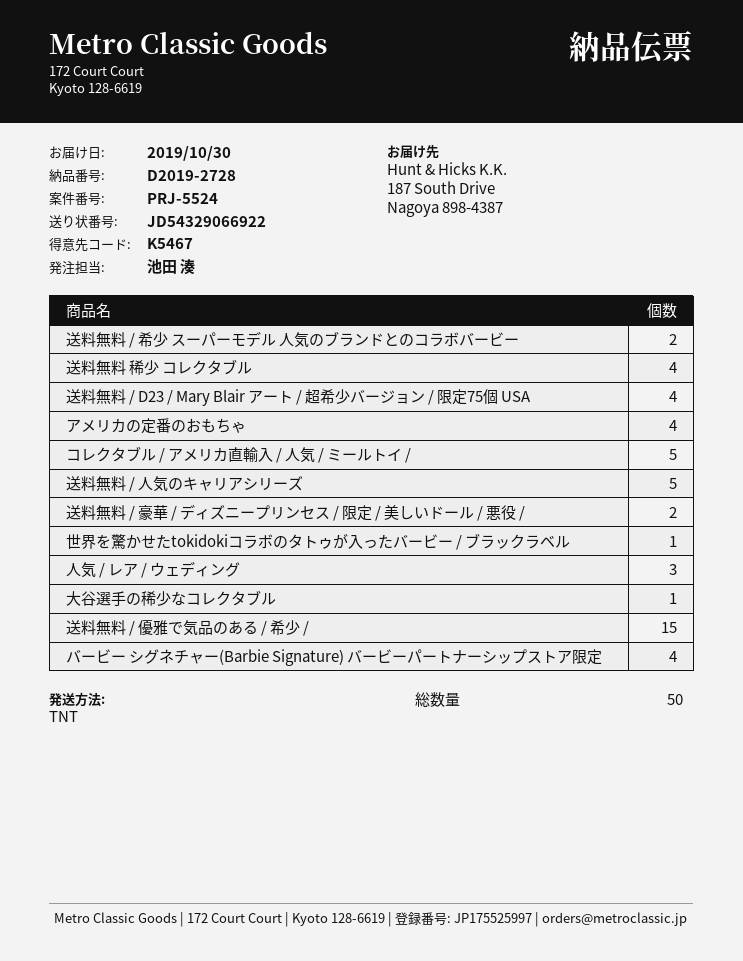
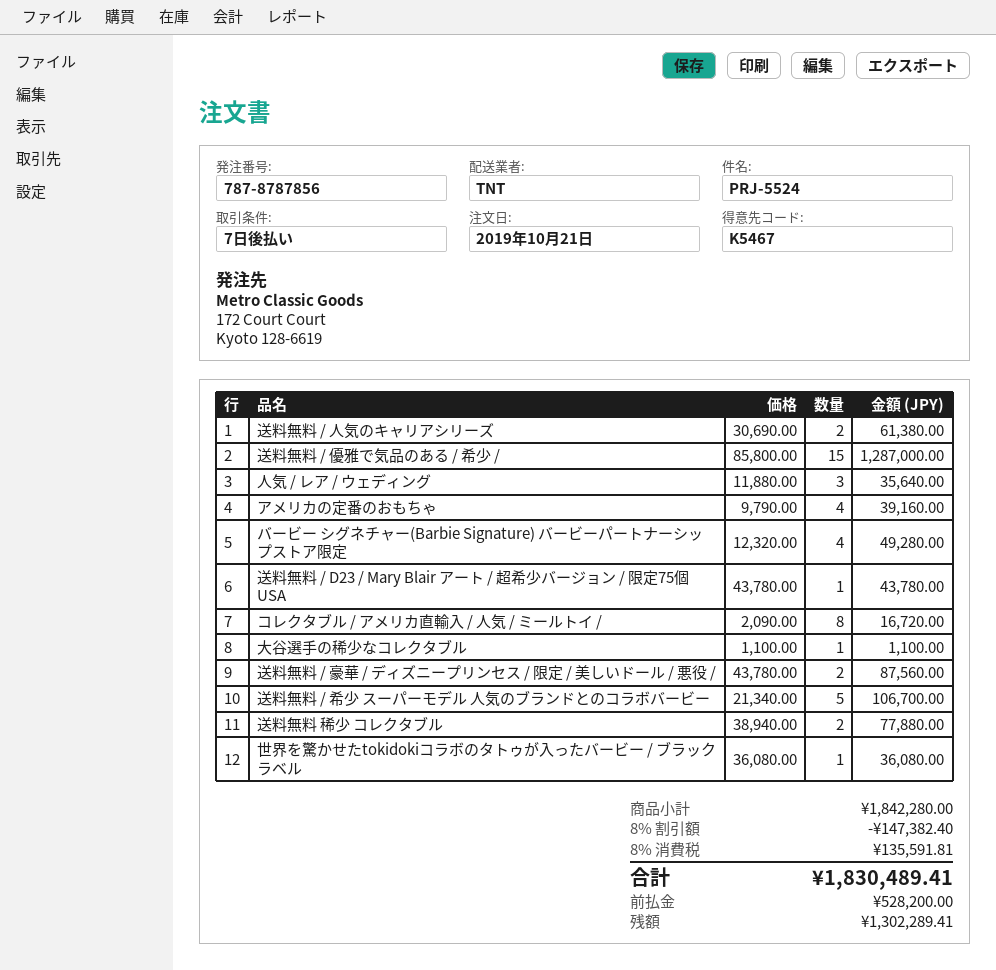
送料無料 / 希少 スーパーモデル 人気のブランドとのコラボバービー: 2 -> 5
送料無料 稀少 コレクタブル: 4 -> 2
送料無料 / D23 / Mary Blair アート / 超希少バージョン / 限定75個 USA: 4 -> 1
コレクタブル / アメリカ直輸入 / 人気 / ミールトイ /: 5 -> 8
送料無料 / 人気のキャリアシリーズ: 5 -> 2

